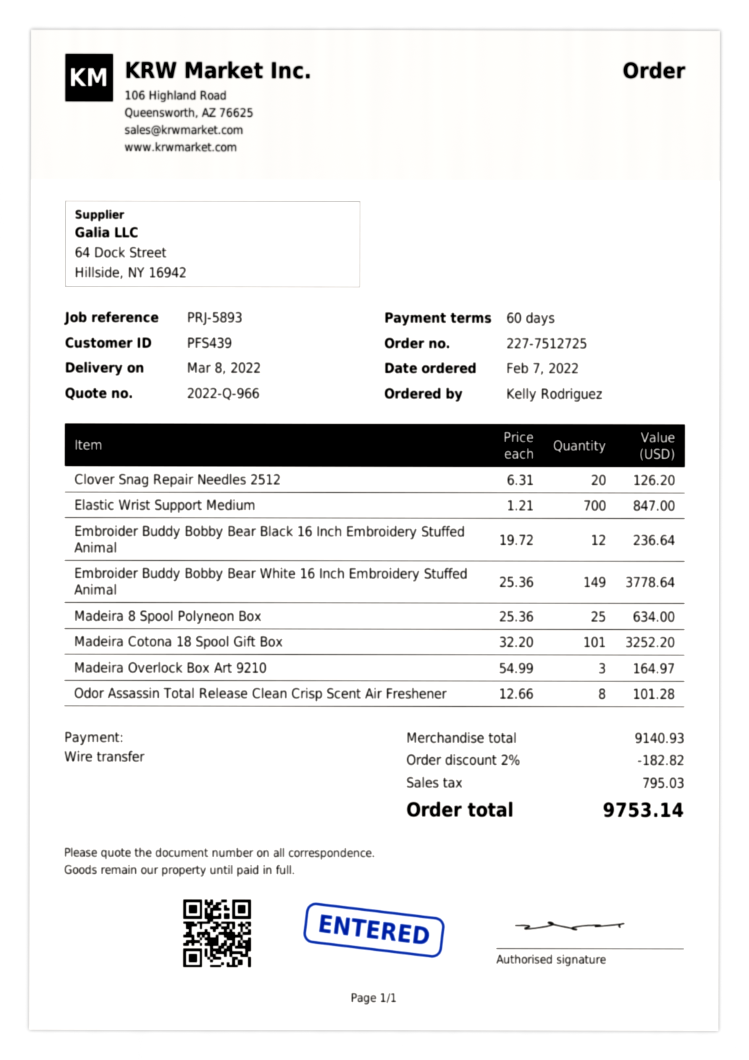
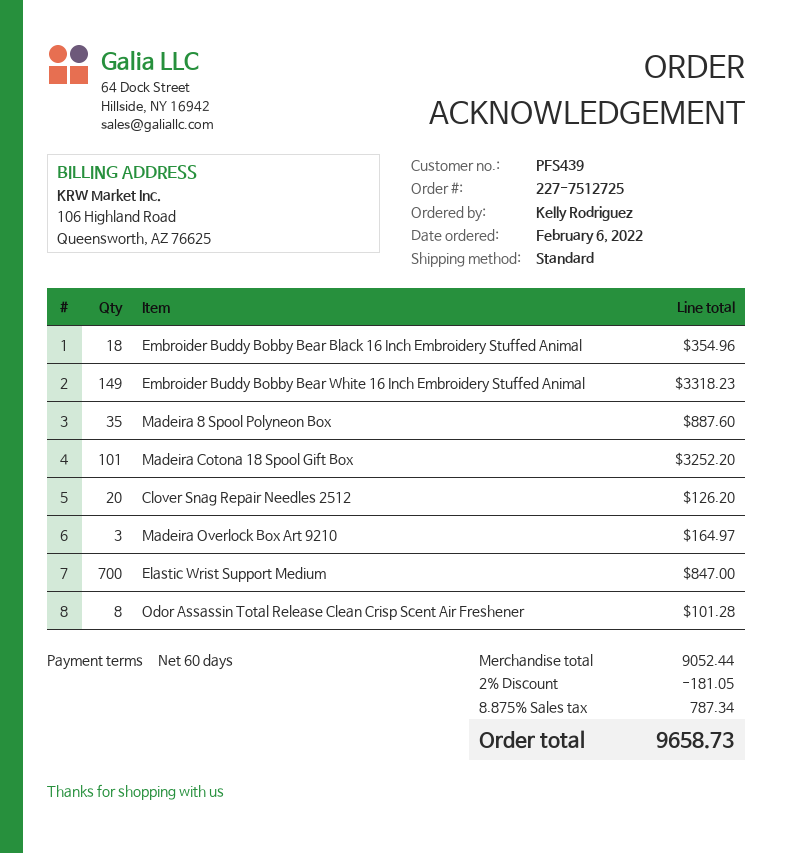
order date: 2022-02-07 -> 2022-02-06
Embroider Buddy Bobby Bear Black 16 Inch Embroidery Stuffed Animal: 12 for 236.64 -> 18 for 354.96
Embroider Buddy Bobby Bear White 16 Inch Embroidery Stuffed Animal: 149 for 3778.64 -> 149 for 3318.23
Madeira 8 Spool Polyneon Box: 25 for 634.00 -> 35 for 887.60
subtotal: 9140.93 -> 9052.44
discount: 2% = 182.82 -> 2% = 181.05
tax: 795.03 -> 787.34
total: 9753.14 -> 9658.73

